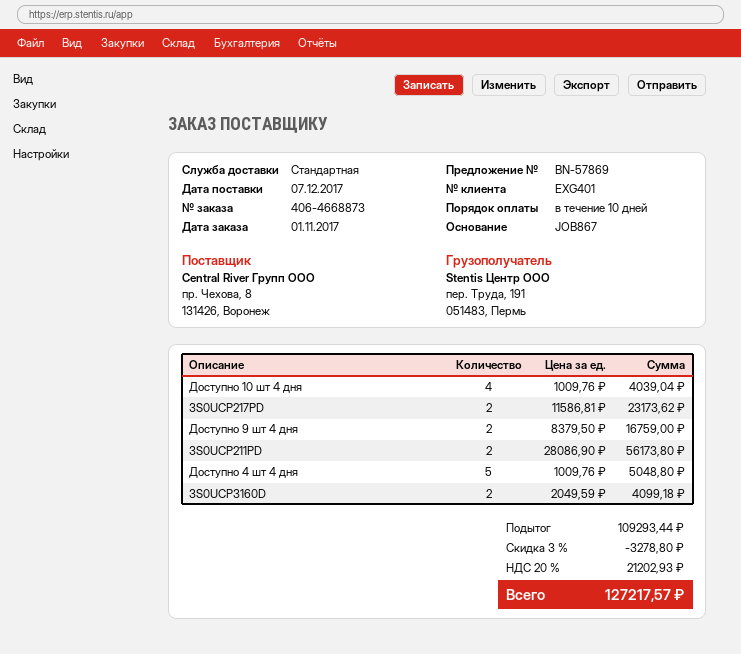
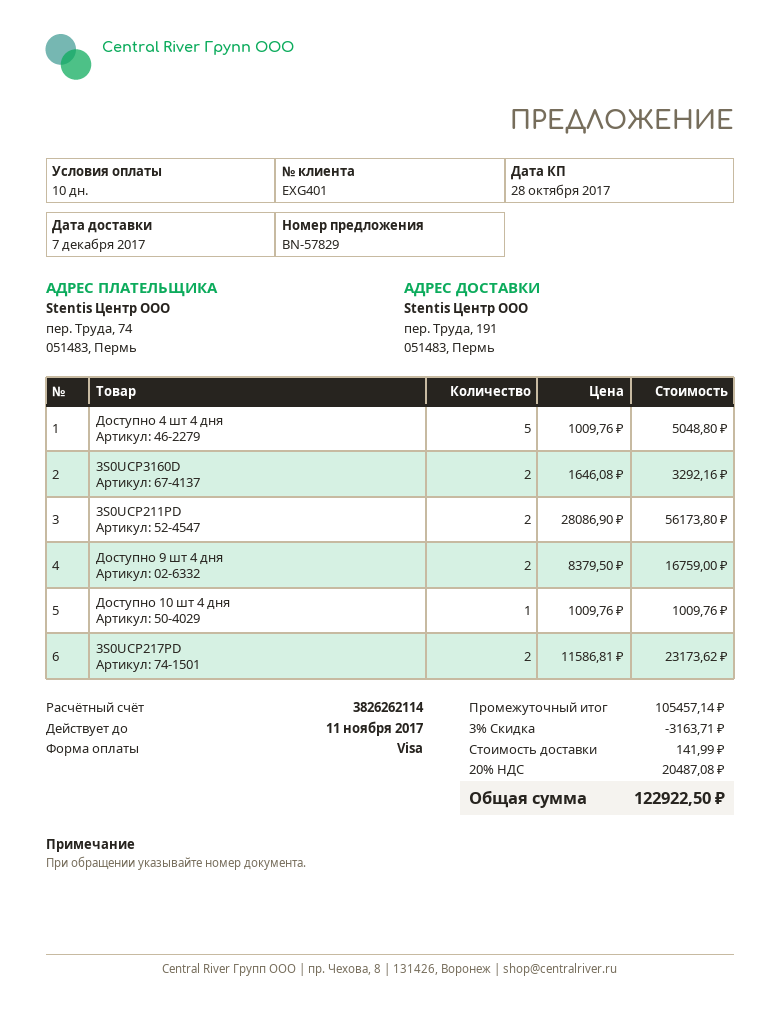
quote number: BN-57869 -> BN-57829
Доступно 10 шт 4 дня: 4 x 1009.76 = 4039.04 -> 1 x 1009.76 = 1009.76
3S0UCP3160D: 2 x 2049.59 = 4099.18 -> 2 x 1646.08 = 3292.16
subtotal: 109293.44 -> 105457.14
discount: 3% = 3278.80 -> 3% = 3163.71
shipping: none -> 141.99
tax: 20% = 21202.93 -> 20% = 20487.08
total: 127217.57 -> 122922.50

